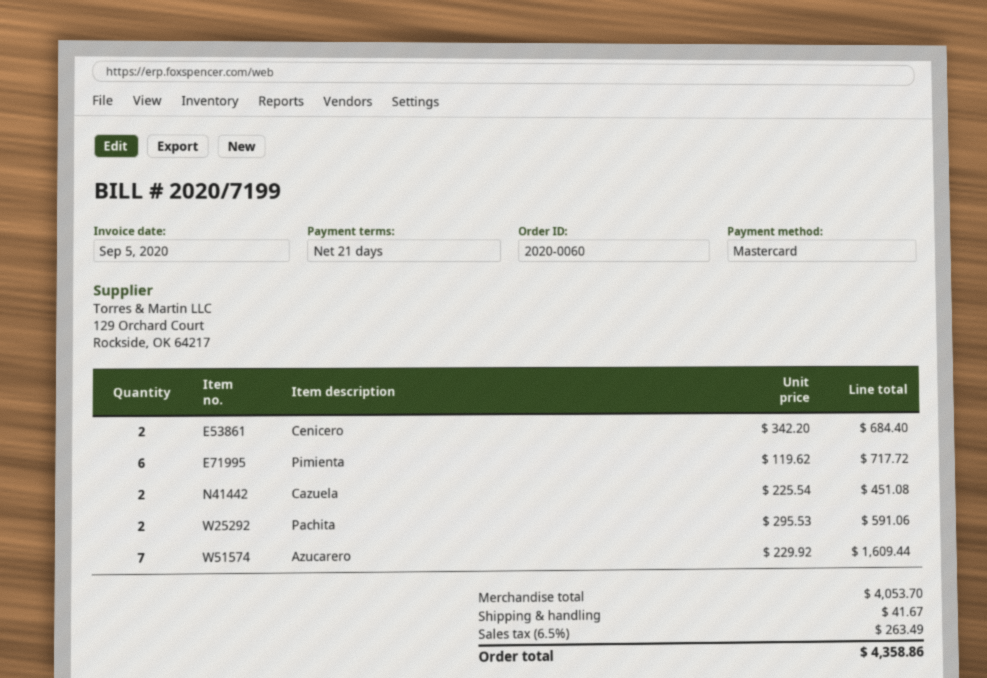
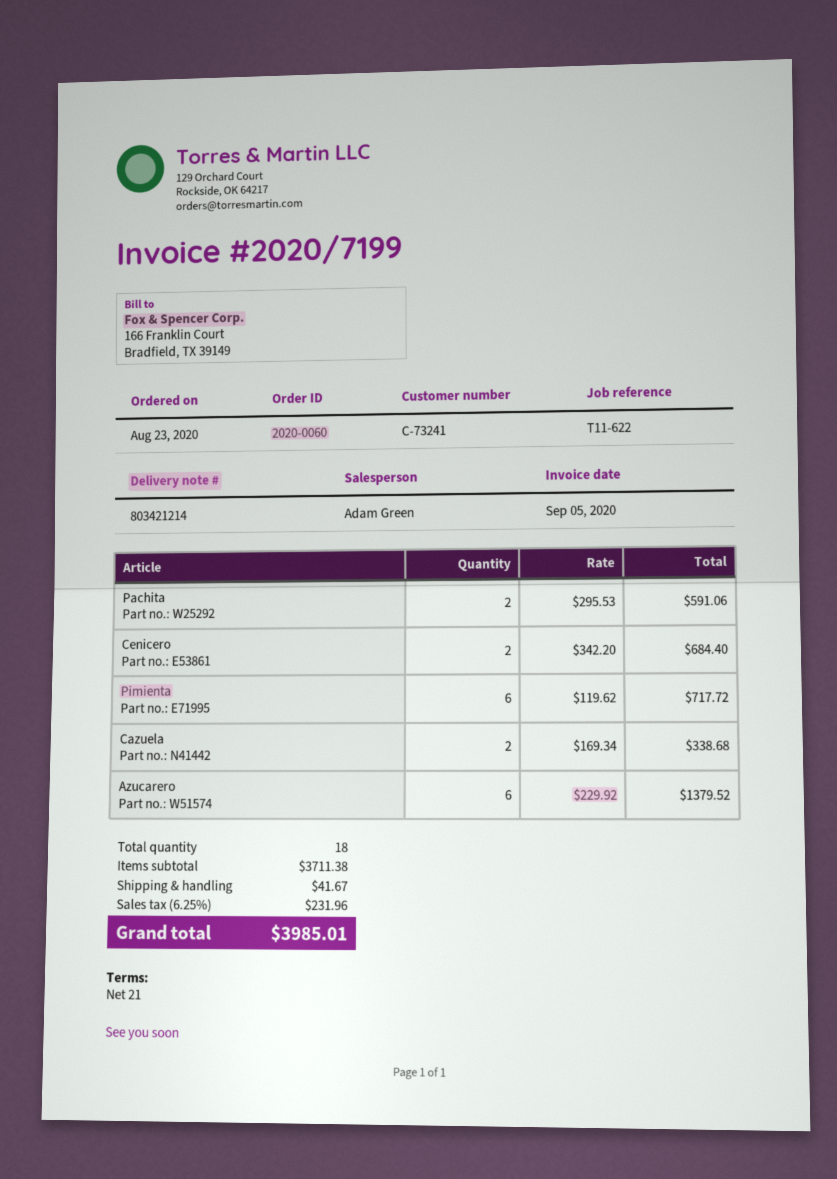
Cazuela: 2 x 225.54 = 451.08 -> 2 x 169.34 = 338.68
Azucarero: 7 x 229.92 = 1609.44 -> 6 x 229.92 = 1379.52
subtotal: 4053.70 -> 3711.38
tax: 6.5% = 263.49 -> 6.25% = 231.96
total: 4358.86 -> 3985.01

